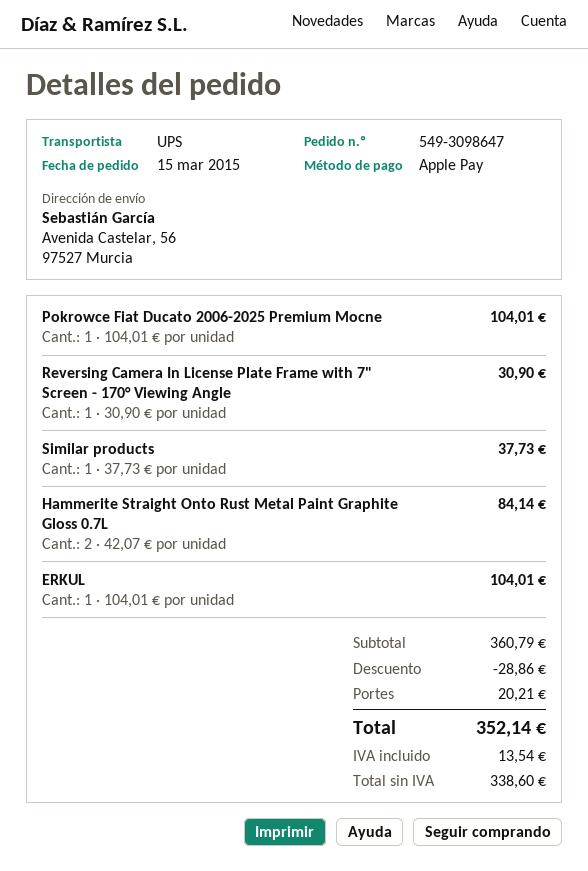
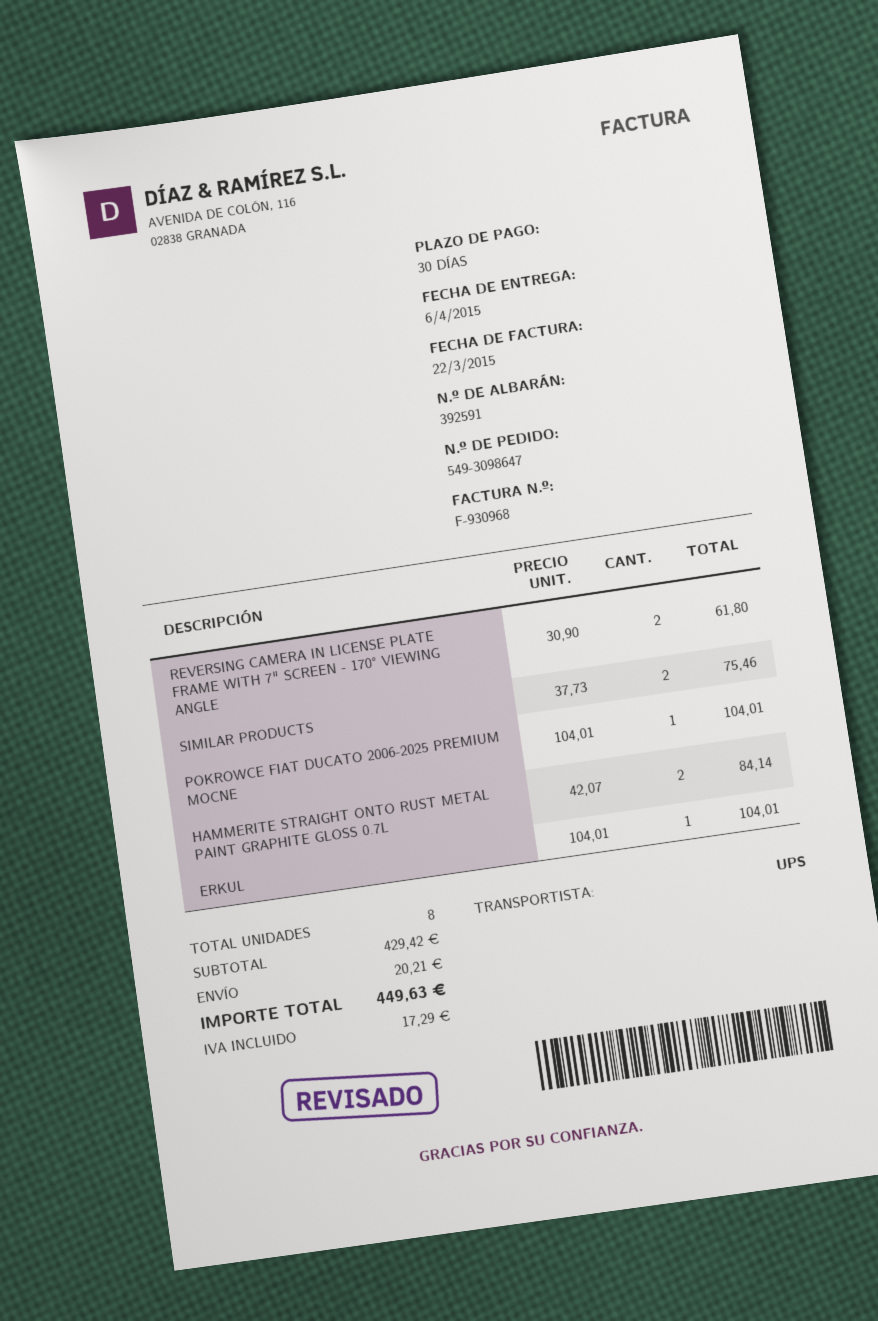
Reversing Camera In License Plate Frame with 7" Screen - 170° Viewing Angle: 1 x 30.90 = 30.90 -> 2 x 30.90 = 61.80
Similar products: 1 x 37.73 = 37.73 -> 2 x 37.73 = 75.46
subtotal: 360.79 -> 429.42
discount: 28.86 -> none
tax: 13.54 -> 17.29
total: 352.14 -> 449.63

